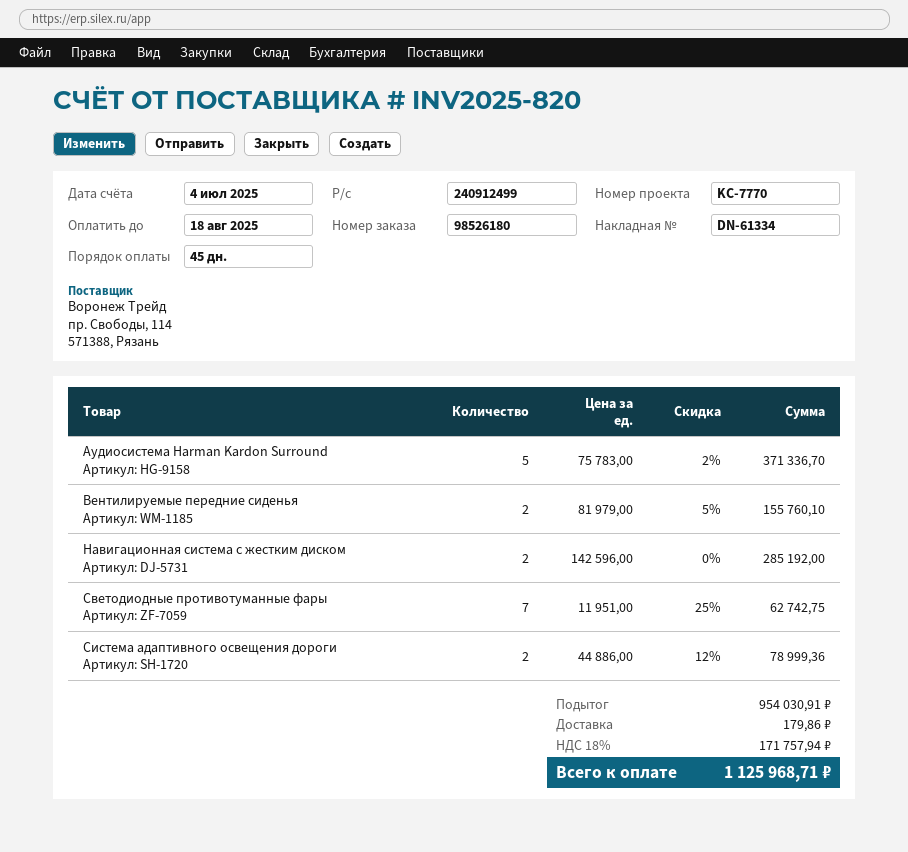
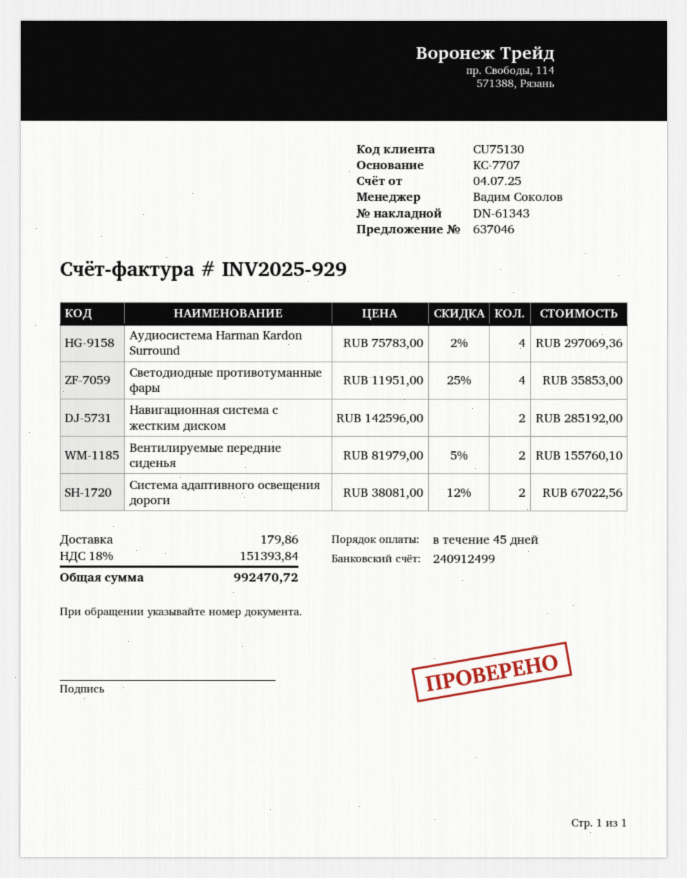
delivery note number: DN-61334 -> DN-61343
invoice number: INV2025-820 -> INV2025-929
reference: KC-7770 -> KC-7707
Аудиосистема Harman Kardon Surround: 5 x 75783.00 - 2% = 371336.70 -> 4 x 75783.00 - 2% = 297069.36
Светодиодные противотуманные фары: 7 x 11951.00 - 25% = 62742.75 -> 4 x 11951.00 - 25% = 35853.00
Система адаптивного освещения дороги: 2 x 44886.00 - 12% = 78999.36 -> 2 x 38081.00 - 12% = 67022.56
tax: 18% = 171757.94 -> 18% = 151393.84
total: 1125968.71 -> 992470.72

